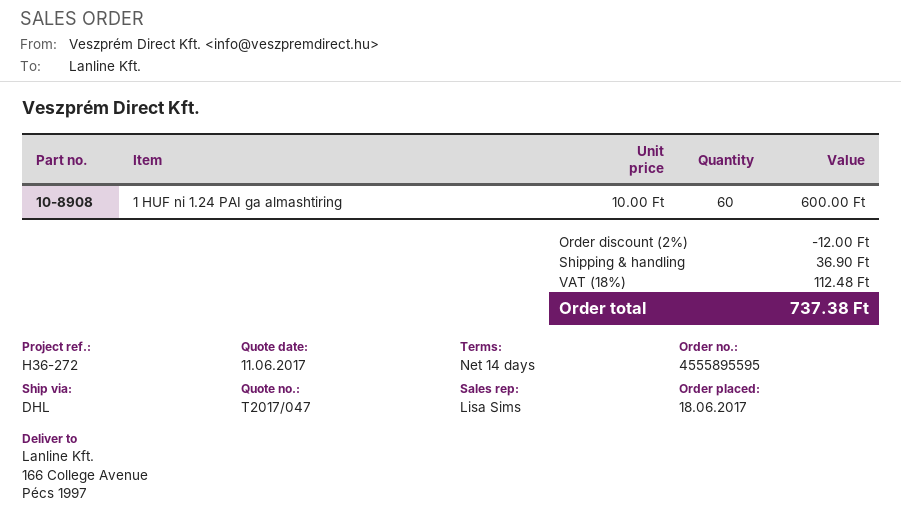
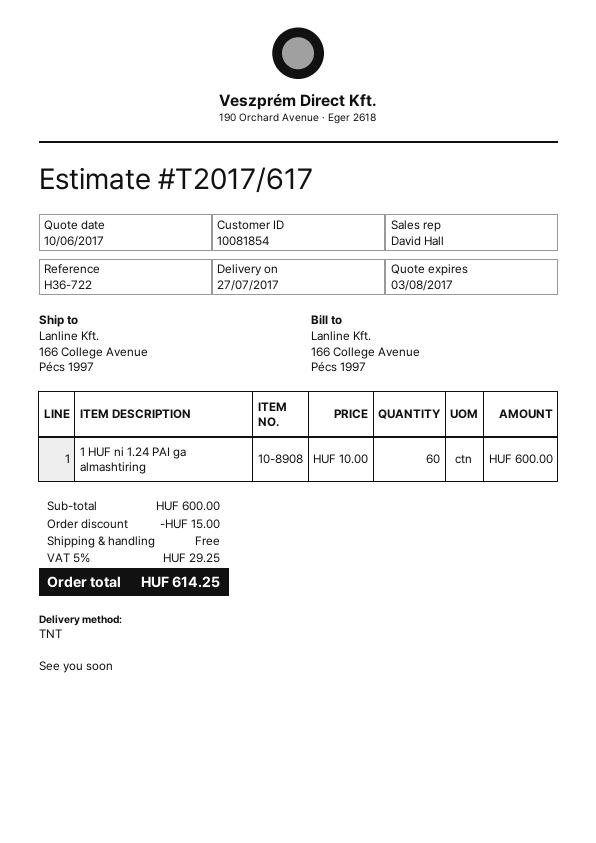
quote number: T2017/047 -> T2017/617
quote date: 2017-06-11 -> 2017-06-10
reference: H36-272 -> H36-722
sales rep: Lisa Sims -> David Hall
shipping method: DHL -> TNT
discount: 12.00 -> 15.00
shipping: 36.90 -> 0.00
tax: 18% = 112.48 -> 5% = 29.25
total: 737.38 -> 614.25

